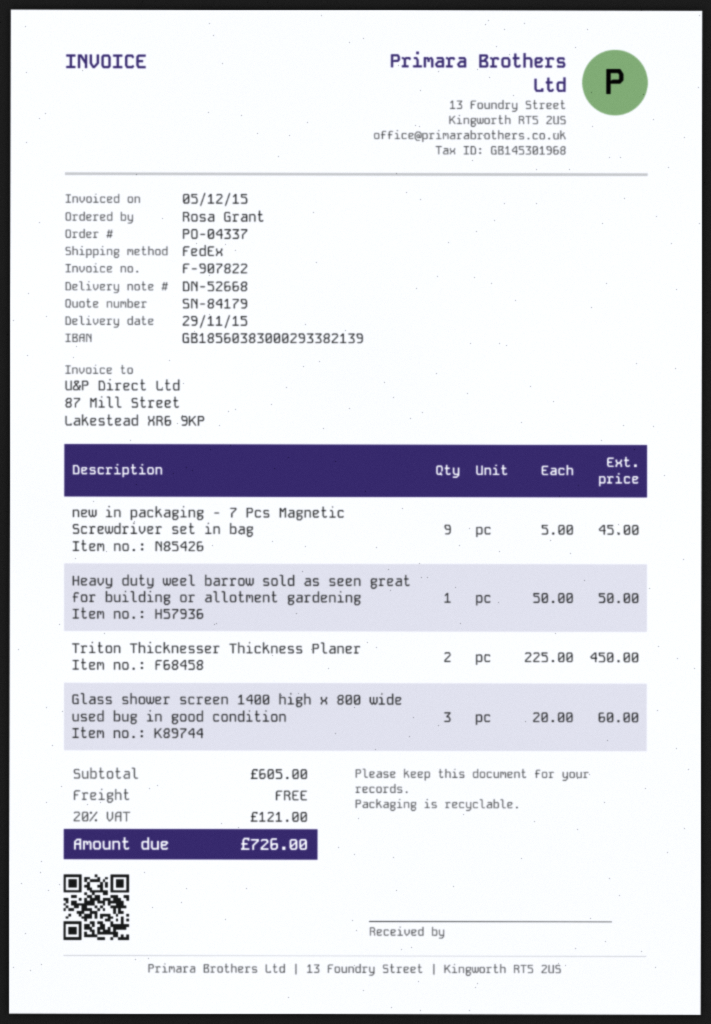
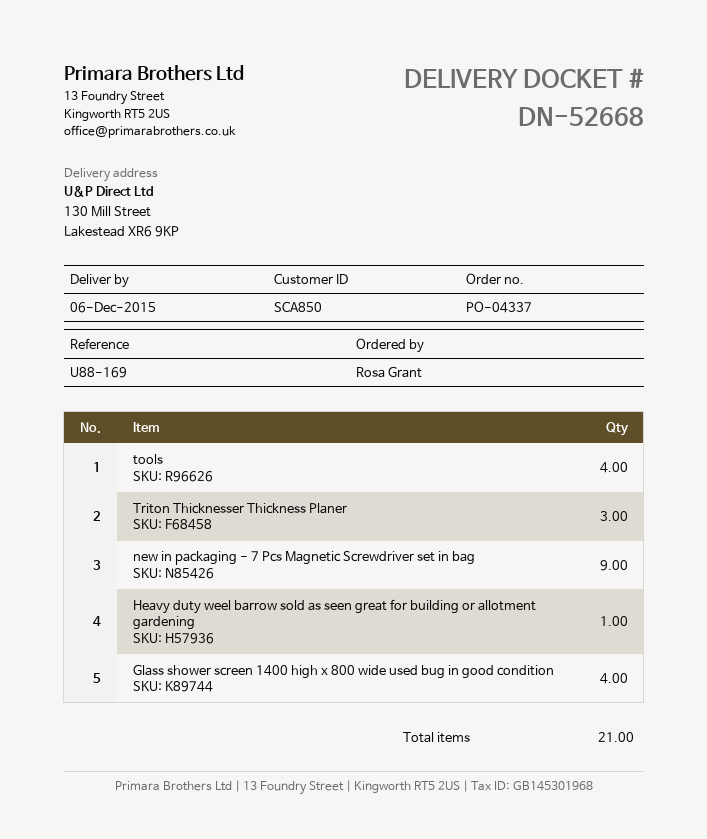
delivery date: 2015-11-29 -> 2015-12-06
Triton Thicknesser Thickness Planer: 2 -> 3
Glass shower screen 1400 high x 800 wide used bug in good condition: 3 -> 4
tools: none -> 4

